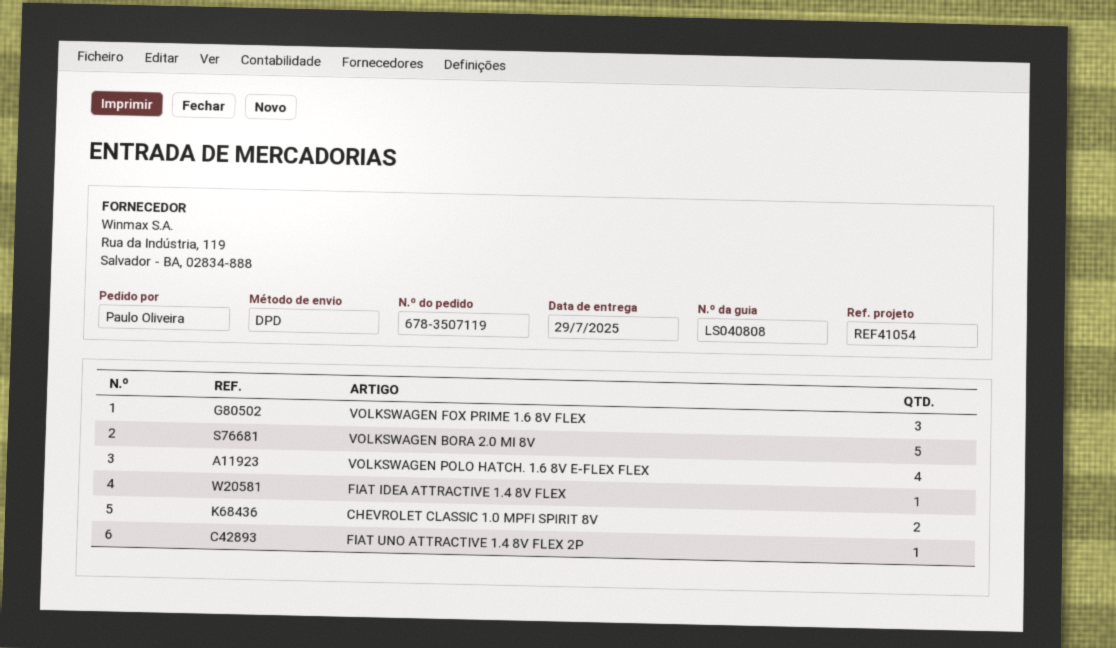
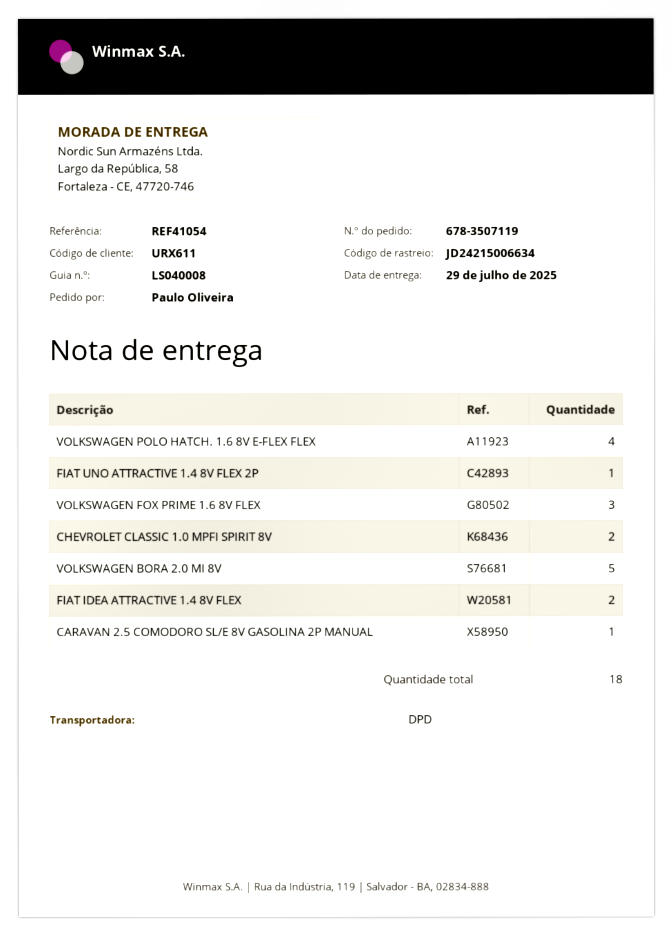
delivery note number: LS040808 -> LS040008
FIAT IDEA ATTRACTIVE 1.4 8V FLEX: 1 -> 2
CARAVAN 2.5 COMODORO SL/E 8V GASOLINA 2P MANUAL: none -> 1

